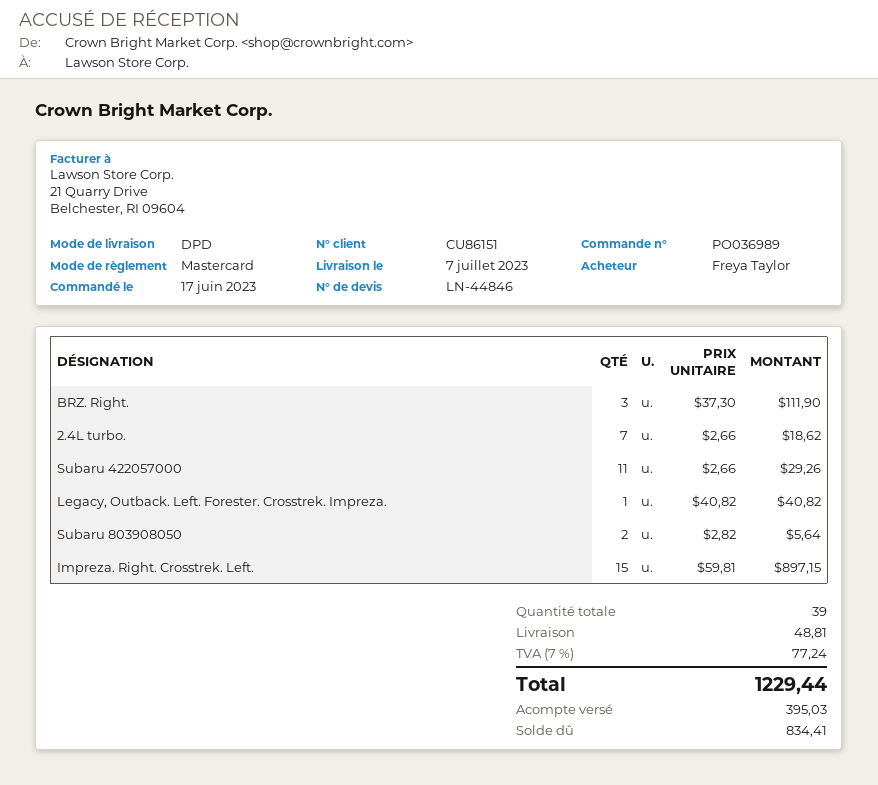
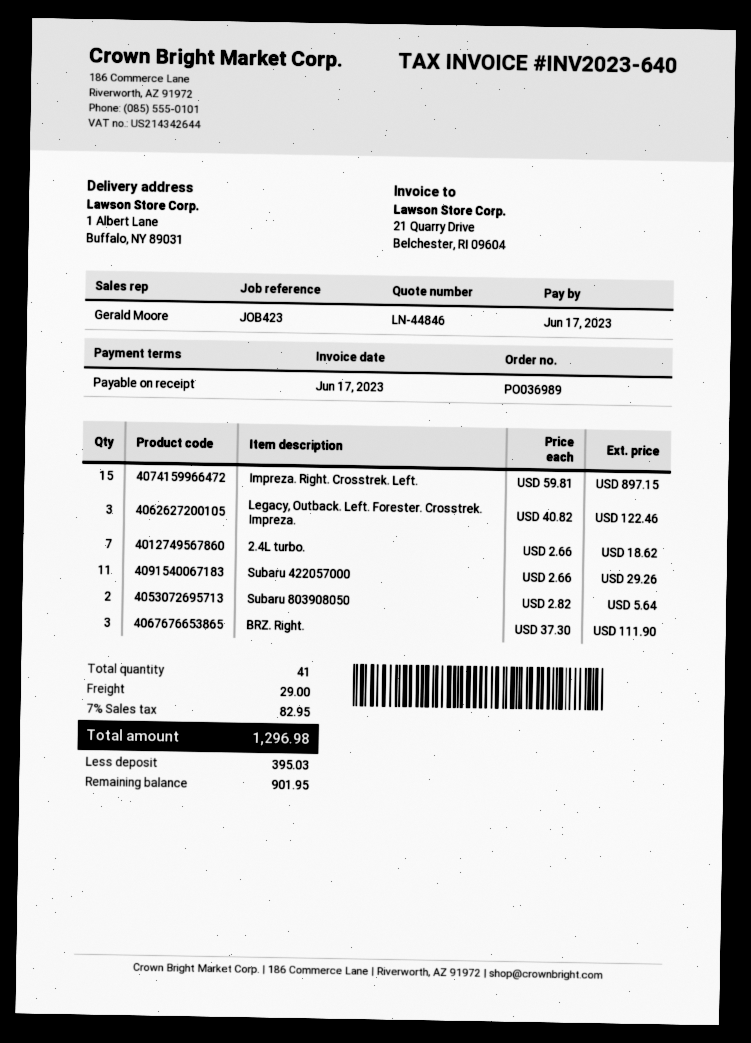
Legacy, Outback. Left. Forester. Crosstrek. Impreza.: 1 x 40.82 = 40.82 -> 3 x 40.82 = 122.46
total quantity: 39 -> 41
shipping: 48.81 -> 29.00
tax: 7% = 77.24 -> 7% = 82.95
total: 1229.44 -> 1296.98
balance: 834.41 -> 901.95

